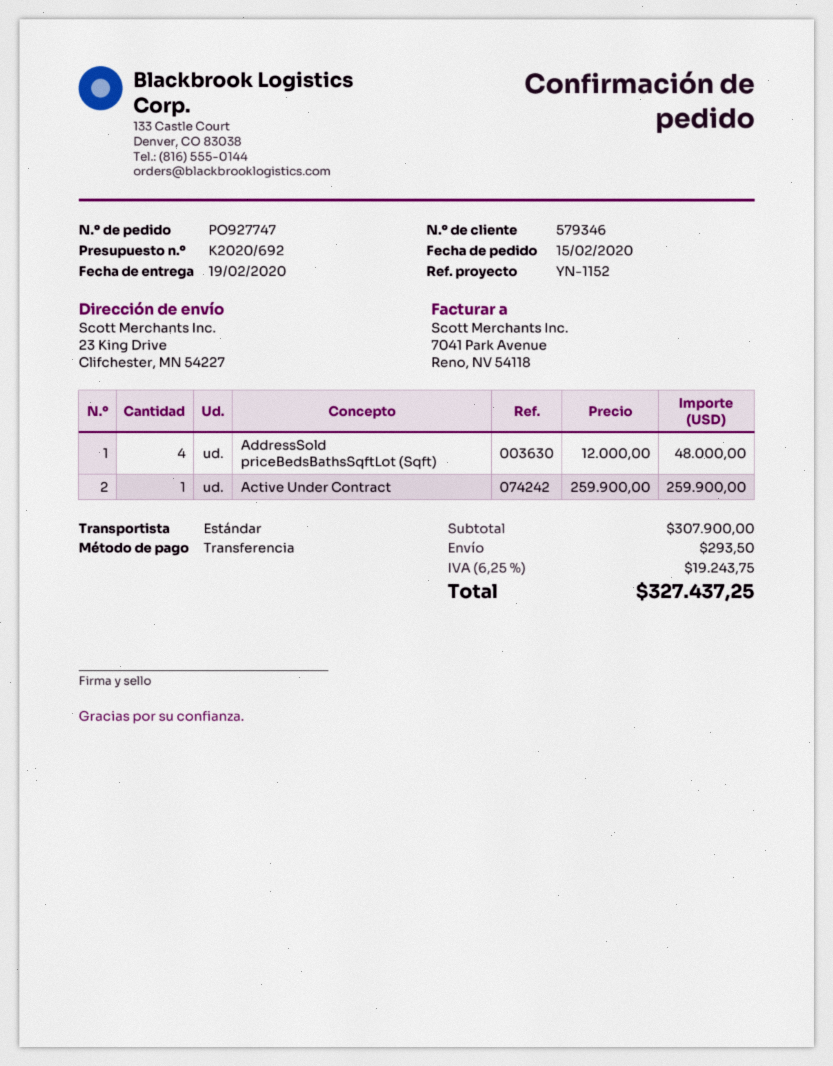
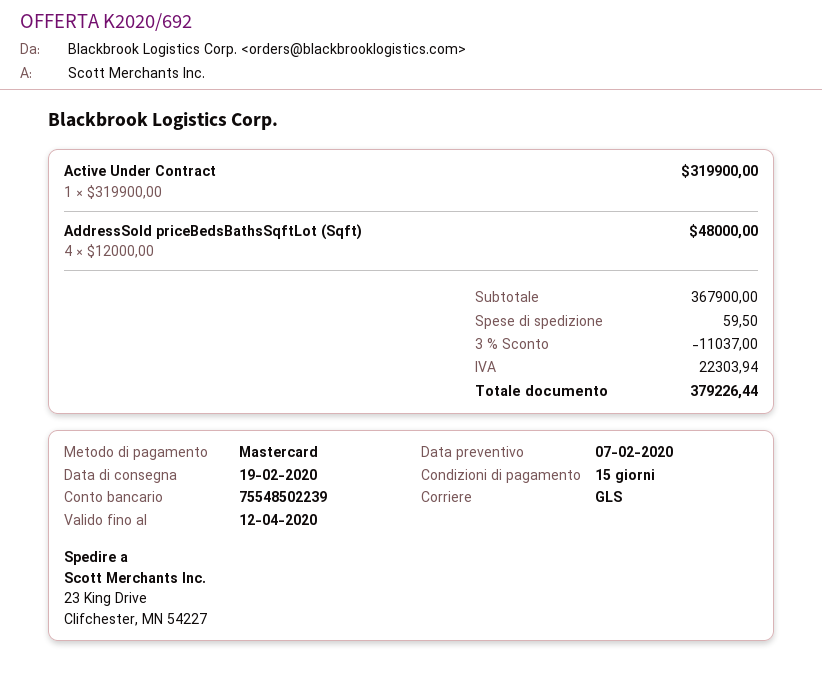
payment method: bank transfer -> Mastercard
shipping method: standard -> GLS
Active Under Contract: 1 x 259900.00 = 259900.00 -> 1 x 319900.00 = 319900.00
subtotal: 307900.00 -> 367900.00
discount: none -> 3% = 11037.00
shipping: 293.50 -> 59.50
tax: 19243.75 -> 22303.94
total: 327437.25 -> 379226.44

